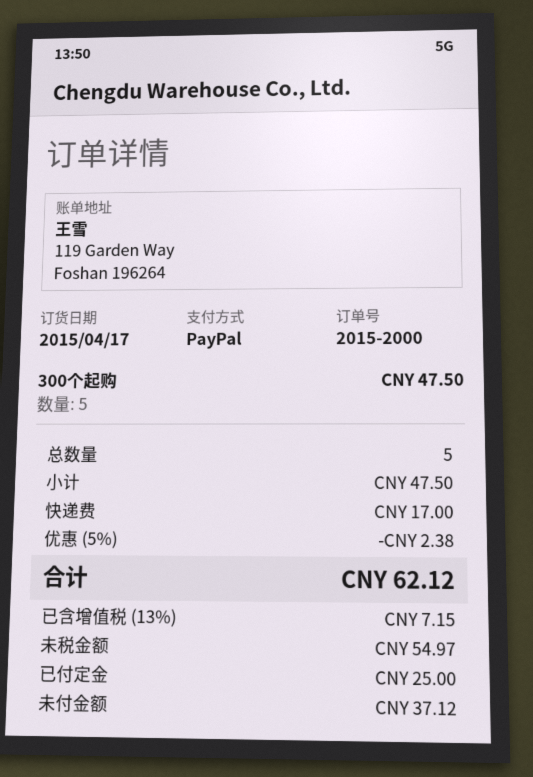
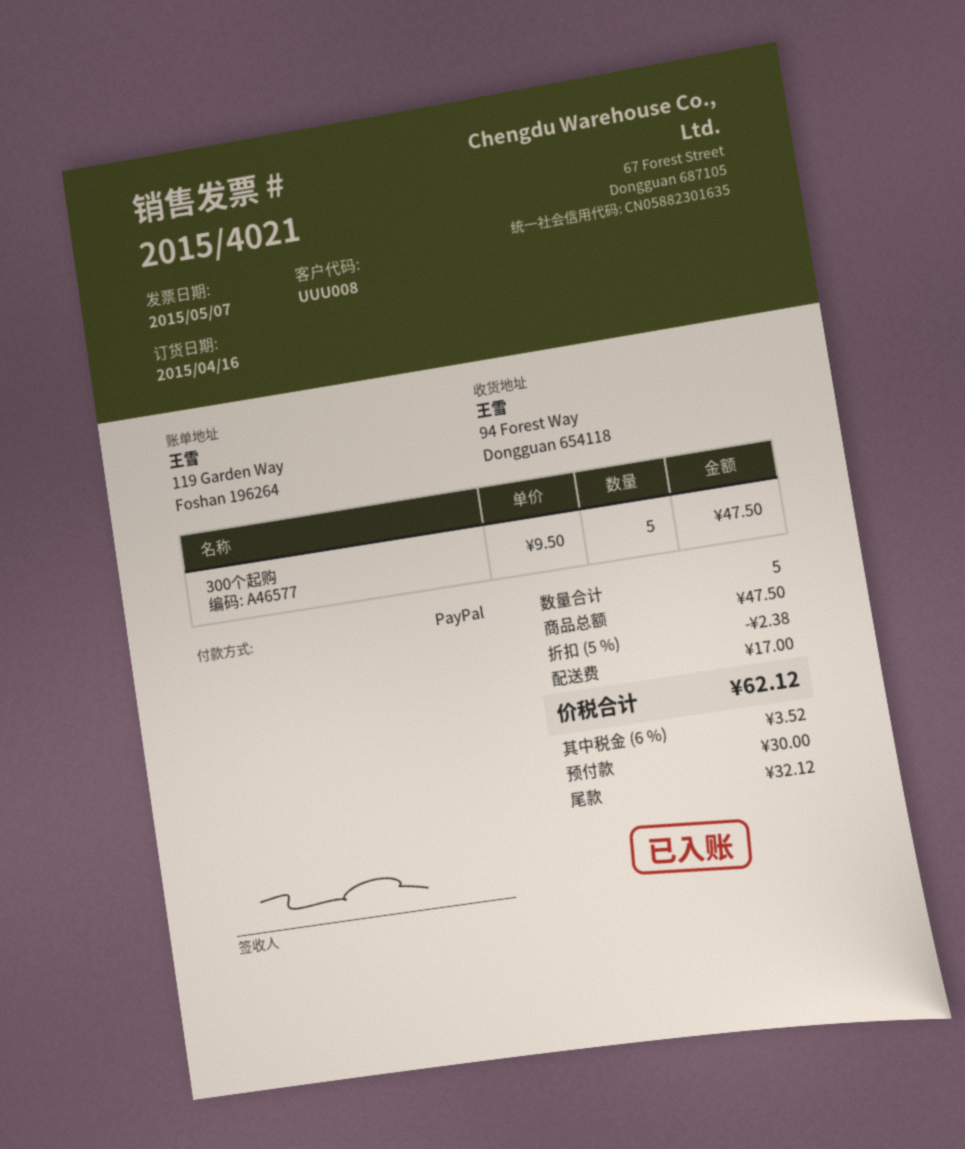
order date: 2015-04-17 -> 2015-04-16
tax: 13% = 7.15 -> 6% = 3.52
deposit: 25.00 -> 30.00
balance: 37.12 -> 32.12

